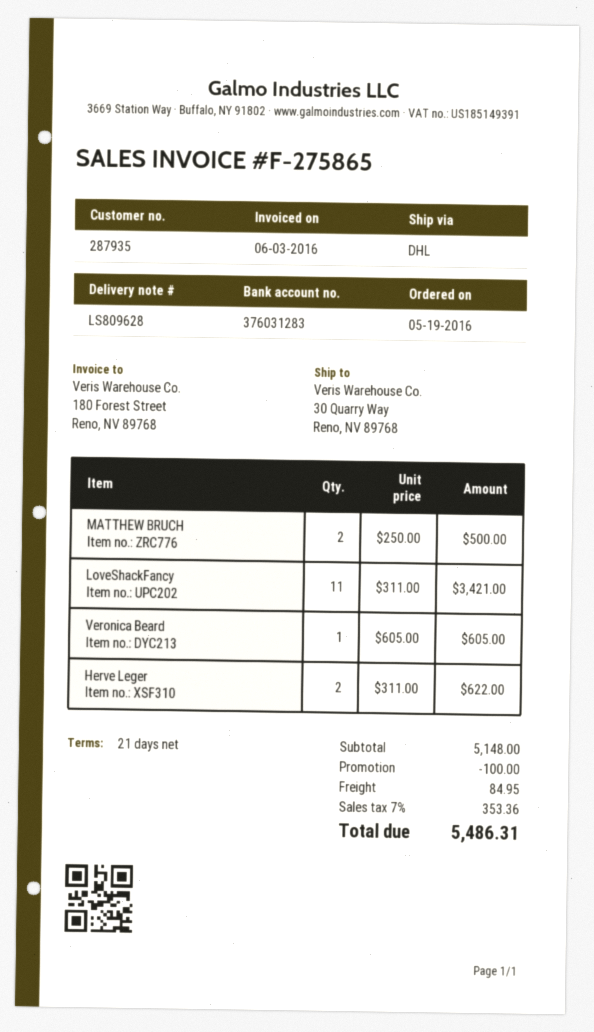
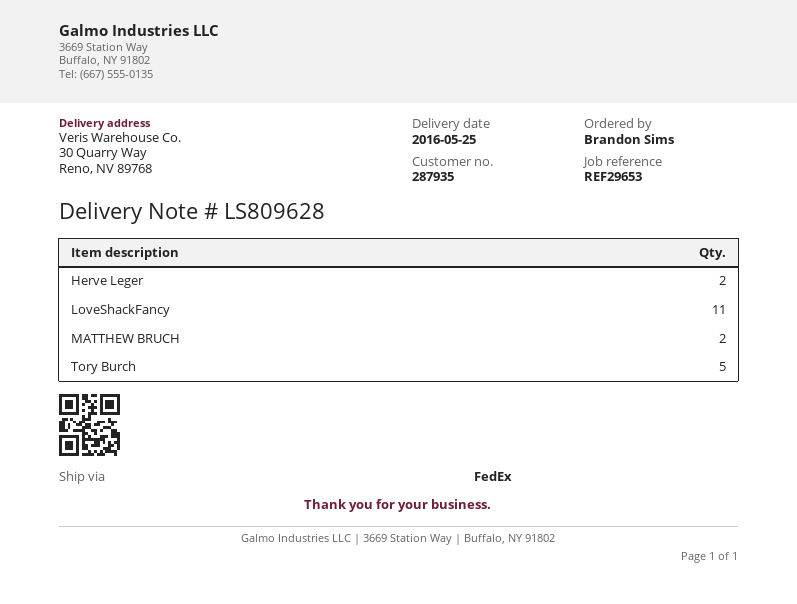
shipping method: DHL -> FedEx
Veronica Beard: 1 -> none
Tory Burch: none -> 5

